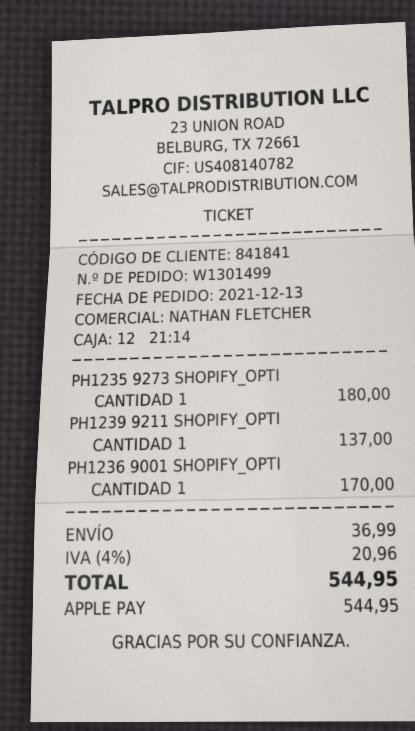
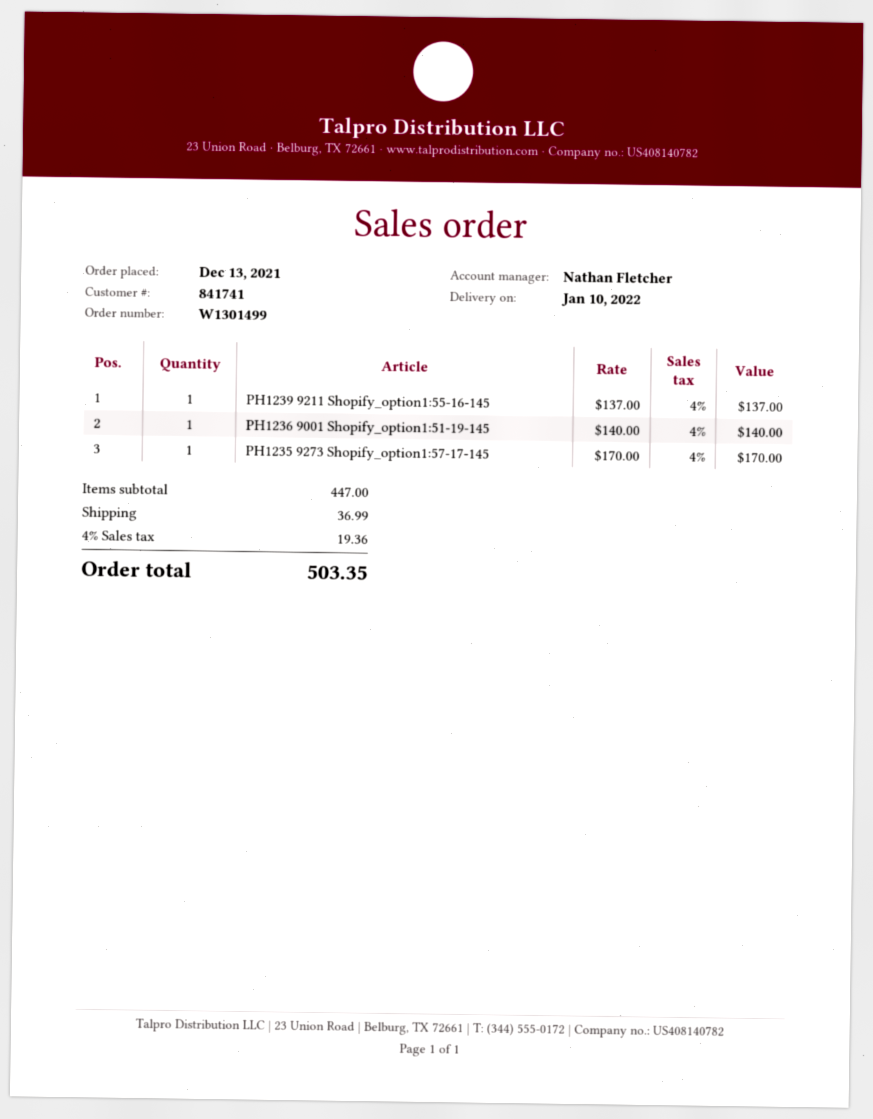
customer number: 841841 -> 841741
PH1235 9273 SHOPIFY_OPTI: 1 for 180.00 -> 1 for 170.00
PH1236 9001 SHOPIFY_OPTI: 1 for 170.00 -> 1 for 140.00
tax: 4% = 20.96 -> 4% = 19.36
total: 544.95 -> 503.35

